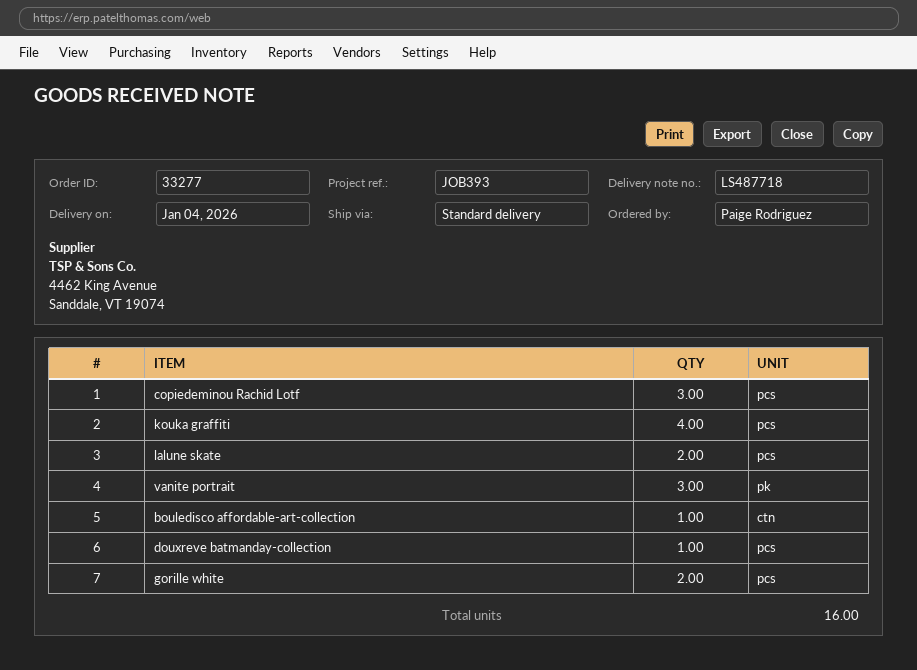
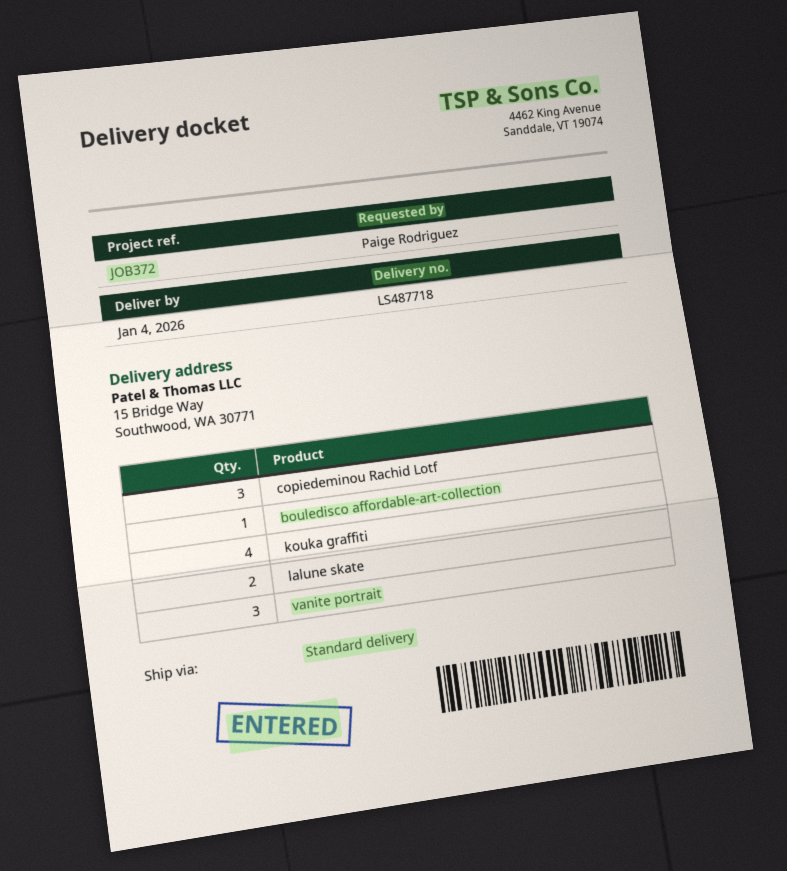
reference: JOB393 -> JOB372
douxreve batmanday-collection: 1 -> none
gorille white: 2 -> none

